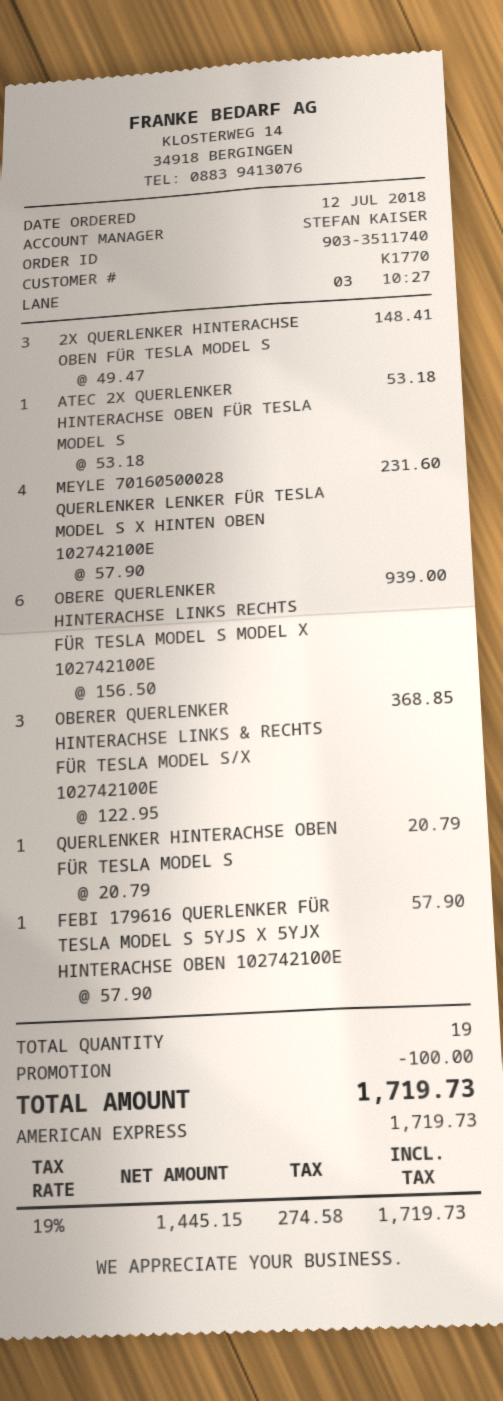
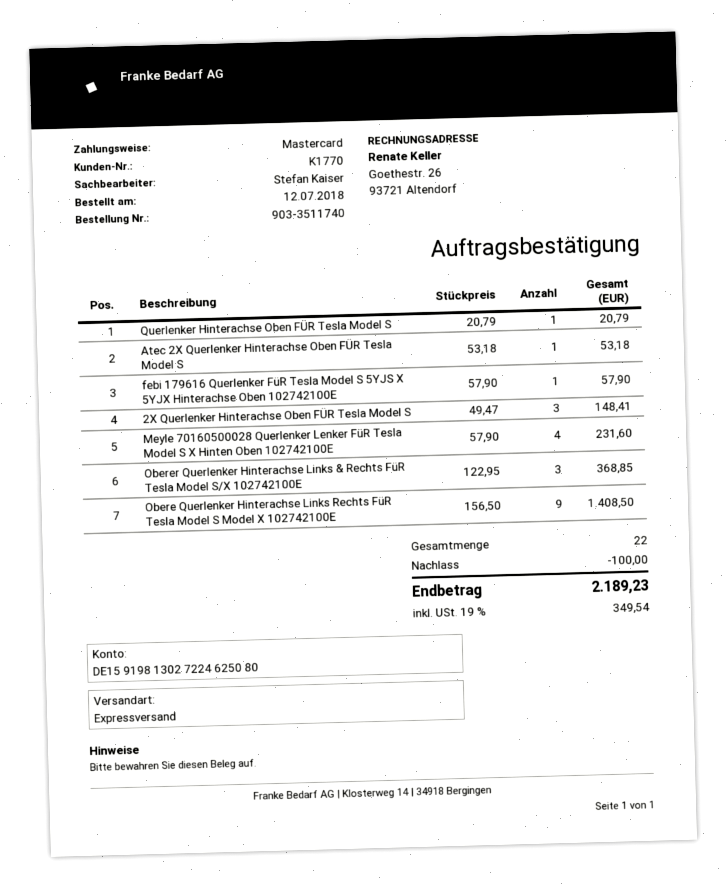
payment method: American Express -> Mastercard
OBERE QUERLENKER HINTERACHSE LINKS RECHTS FÜR TESLA MODEL S MODEL X 102742100E: 6 x 156.50 = 939.00 -> 9 x 156.50 = 1408.50
total quantity: 19 -> 22
tax: 19% = 274.58 -> 19% = 349.54
total: 1719.73 -> 2189.23

